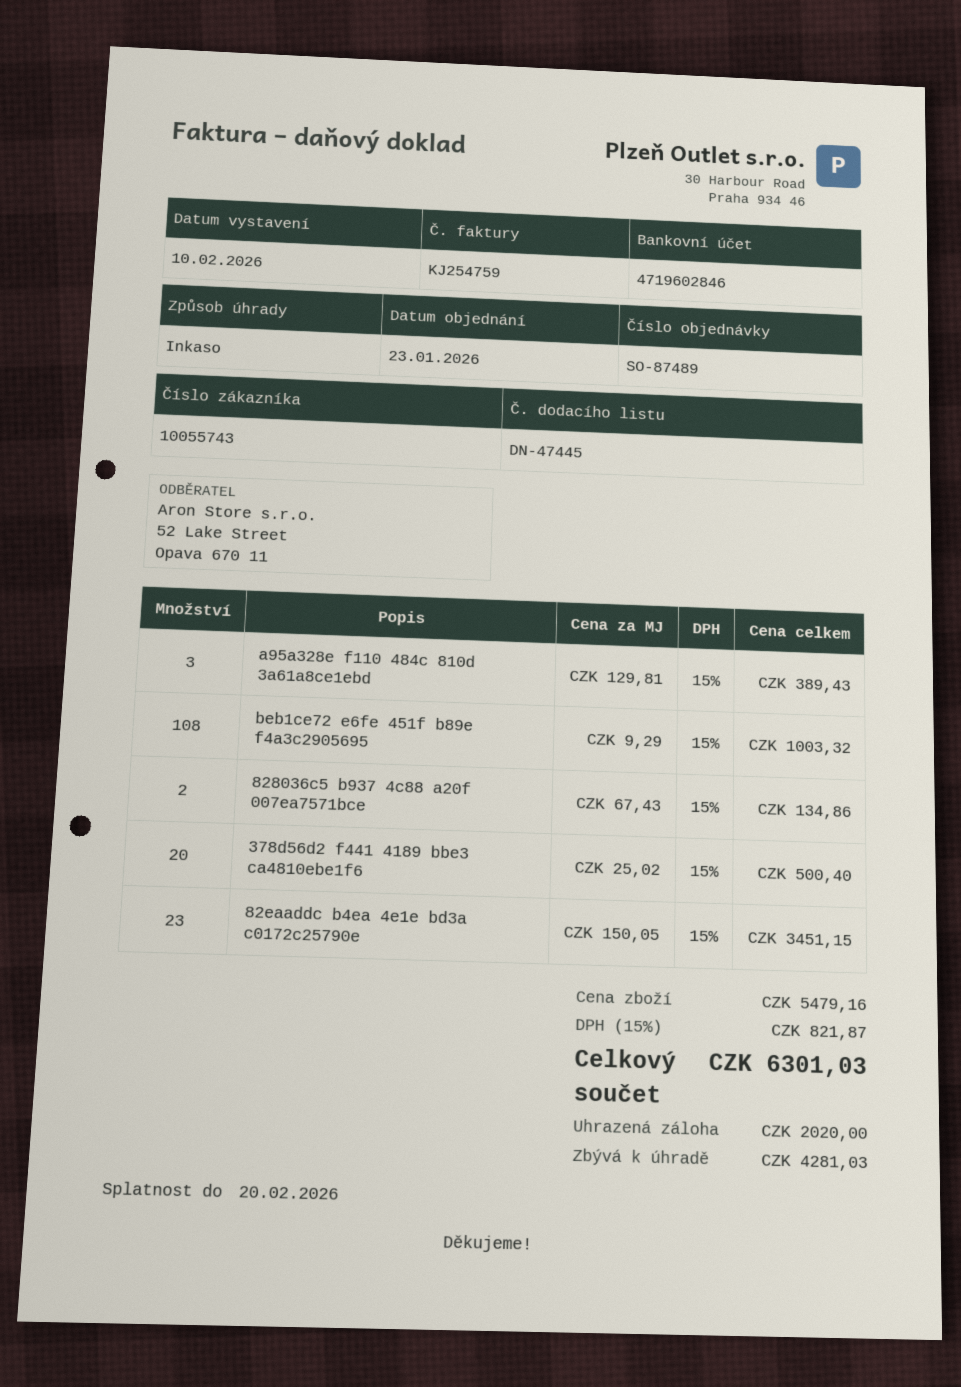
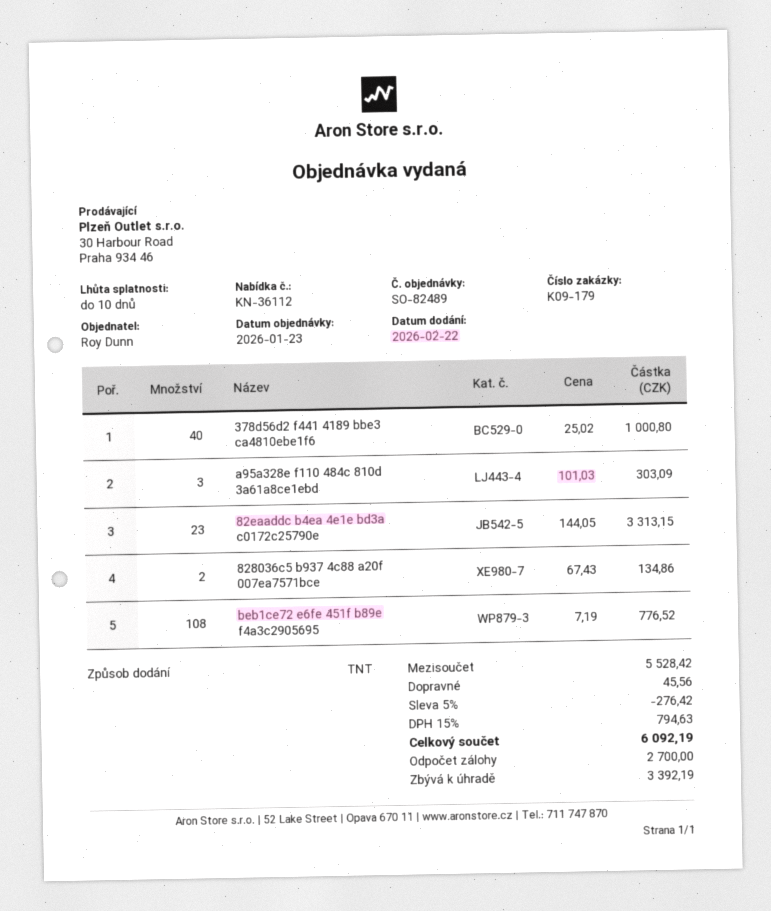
order number: SO-87489 -> SO-82489
a95a328e f110 484c 810d 3a61a8ce1ebd: 3 x 129.81 = 389.43 -> 3 x 101.03 = 303.09
beb1ce72 e6fe 451f b89e f4a3c2905695: 108 x 9.29 = 1003.32 -> 108 x 7.19 = 776.52
378d56d2 f441 4189 bbe3 ca4810ebe1f6: 20 x 25.02 = 500.40 -> 40 x 25.02 = 1000.80
82eaaddc b4ea 4e1e bd3a c0172c25790e: 23 x 150.05 = 3451.15 -> 23 x 144.05 = 3313.15
subtotal: 5479.16 -> 5528.42
discount: none -> 5% = 276.42
shipping: none -> 45.56
tax: 15% = 821.87 -> 15% = 794.63
total: 6301.03 -> 6092.19
deposit: 2020.00 -> 2700.00
balance: 4281.03 -> 3392.19

